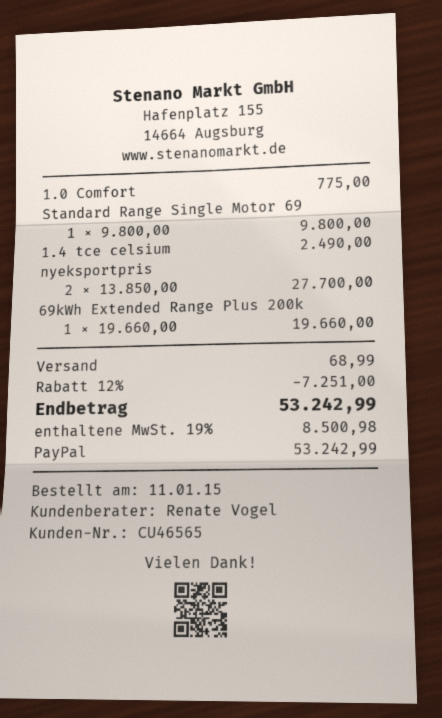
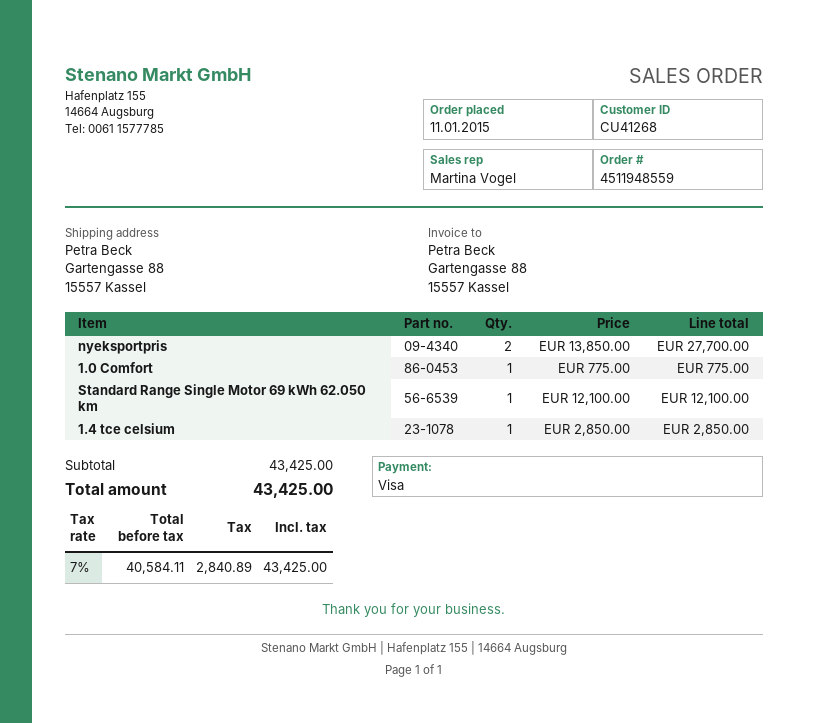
customer number: CU46565 -> CU41268
sales rep: Renate Vogel -> Martina Vogel
payment method: PayPal -> Visa
Standard Range Single Motor 69: 1 x 9800.00 = 9800.00 -> 1 x 12100.00 = 12100.00
1.4 tce celsium: 1 x 2490.00 = 2490.00 -> 1 x 2850.00 = 2850.00
69kWh Extended Range Plus 200k: 1 x 19660.00 = 19660.00 -> none
discount: 12% = 7251.00 -> none
shipping: 68.99 -> none
tax: 19% = 8500.98 -> 7% = 2840.89
total: 53242.99 -> 43425.00

